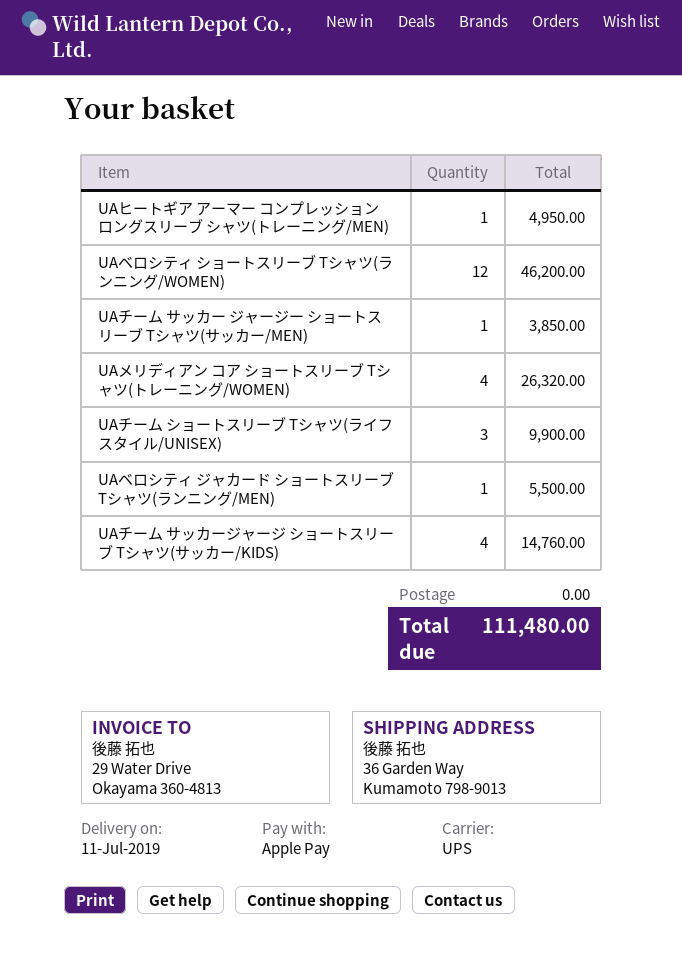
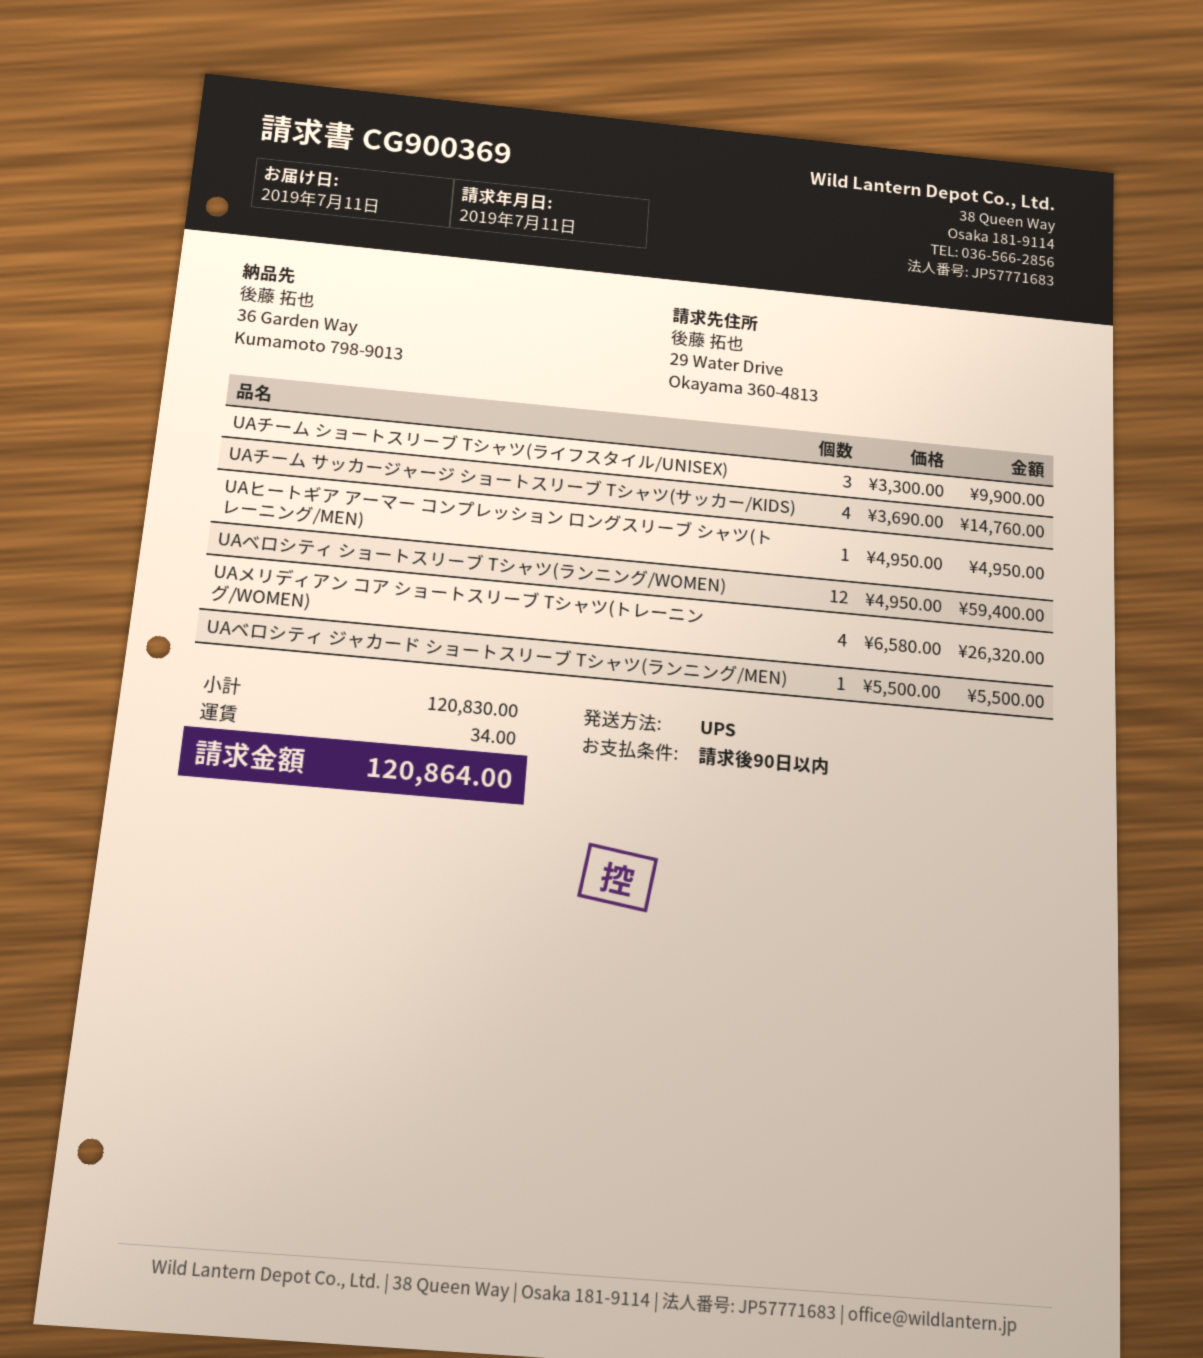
UAベロシティ ショートスリーブ Tシャツ(ランニング/WOMEN): 12 for 46200.00 -> 12 for 59400.00
UAチーム サッカー ジャージー ショートスリーブ Tシャツ(サッカー/MEN): 1 for 3850.00 -> none
shipping: 0.00 -> 34.00
total: 111480.00 -> 120864.00

